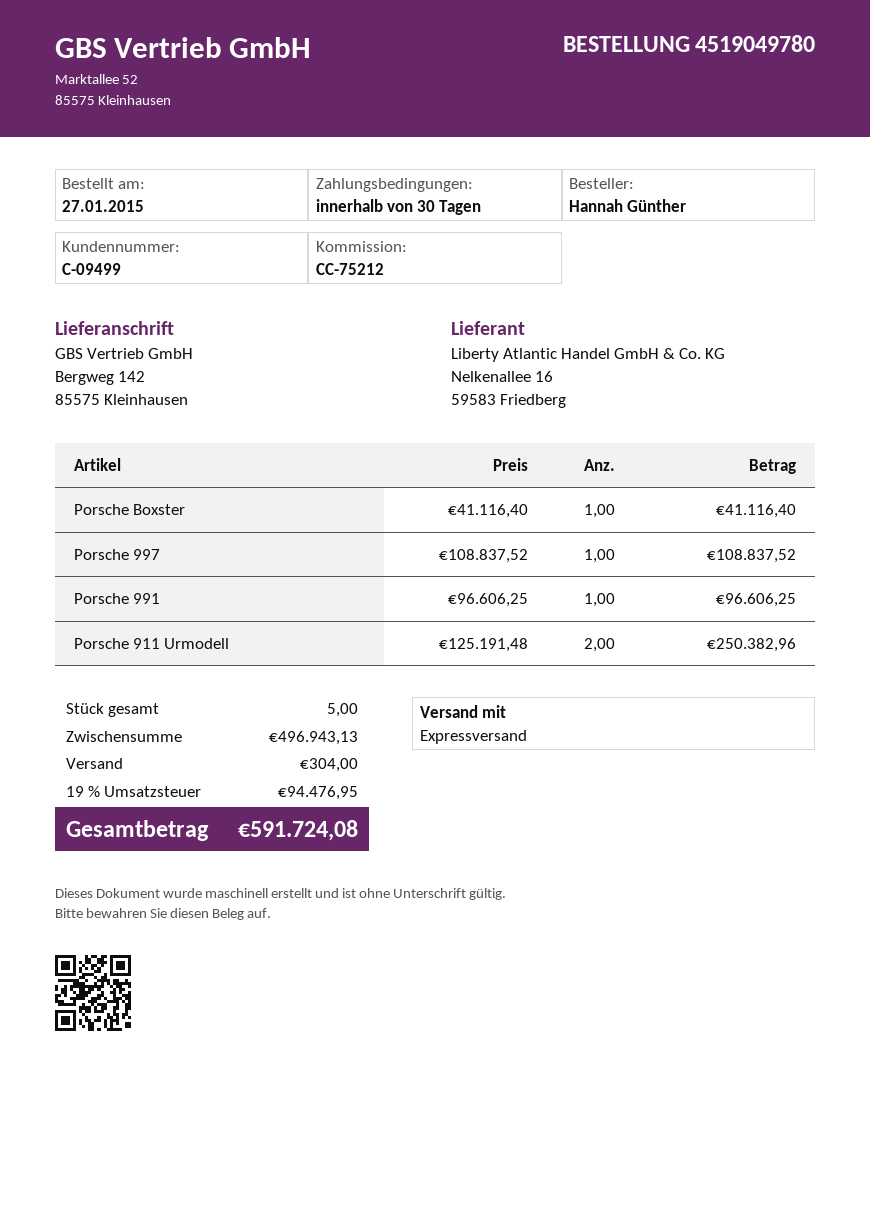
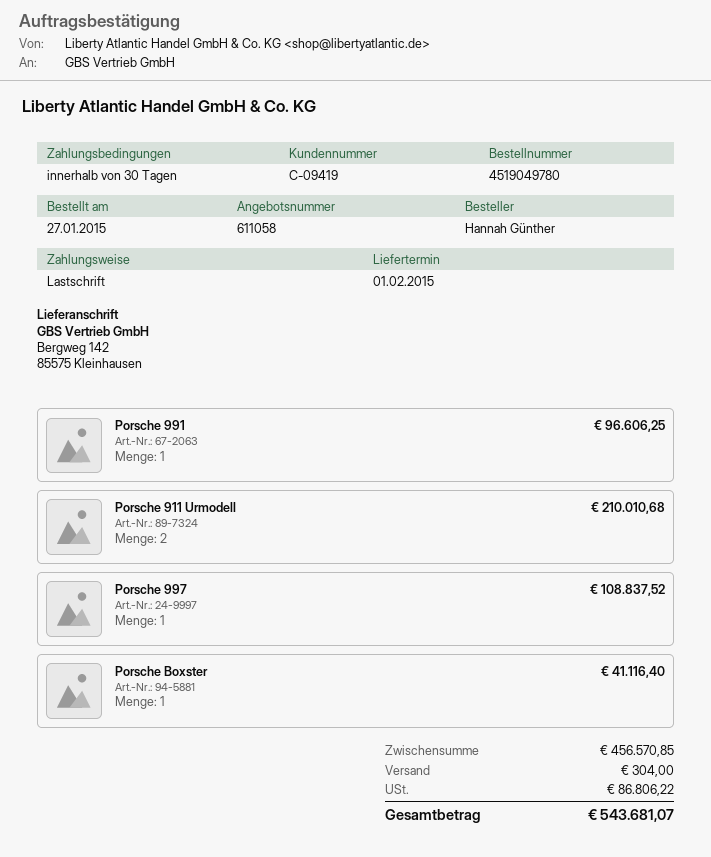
customer number: C-09499 -> C-09419
Porsche 911 Urmodell: 2 for 250382.96 -> 2 for 210010.68
subtotal: 496943.13 -> 456570.85
tax: 94476.95 -> 86806.22
total: 591724.08 -> 543681.07

